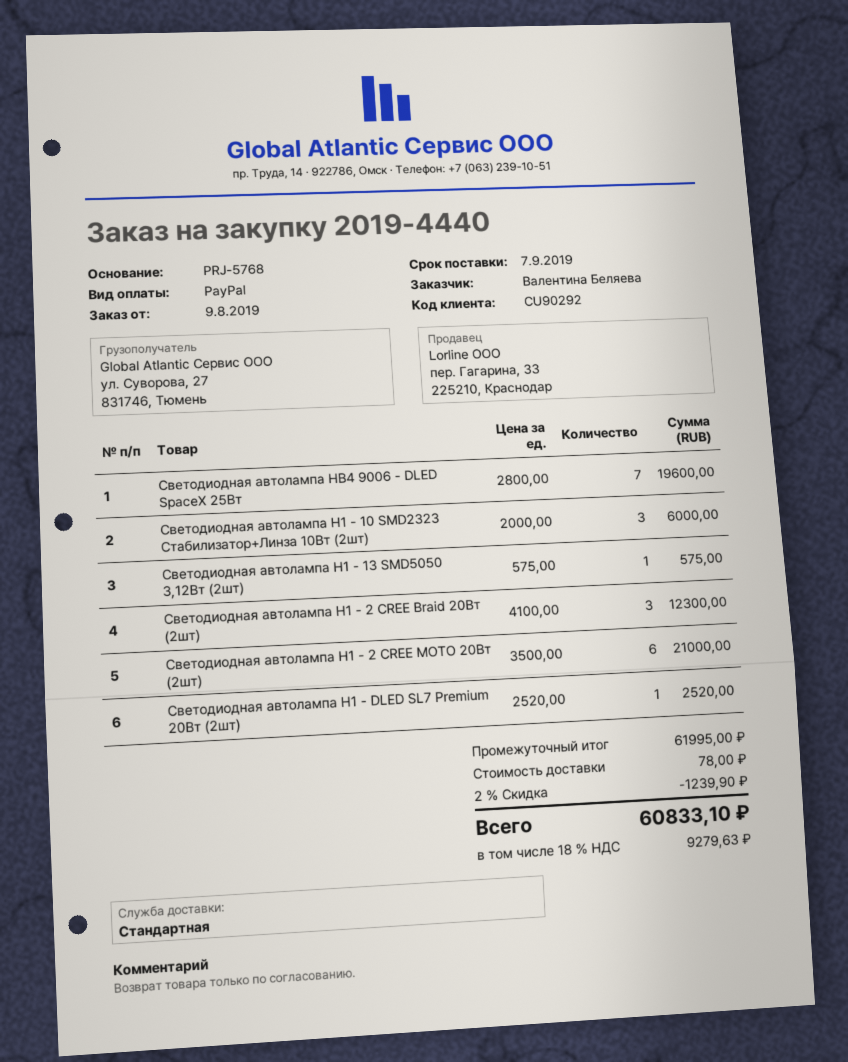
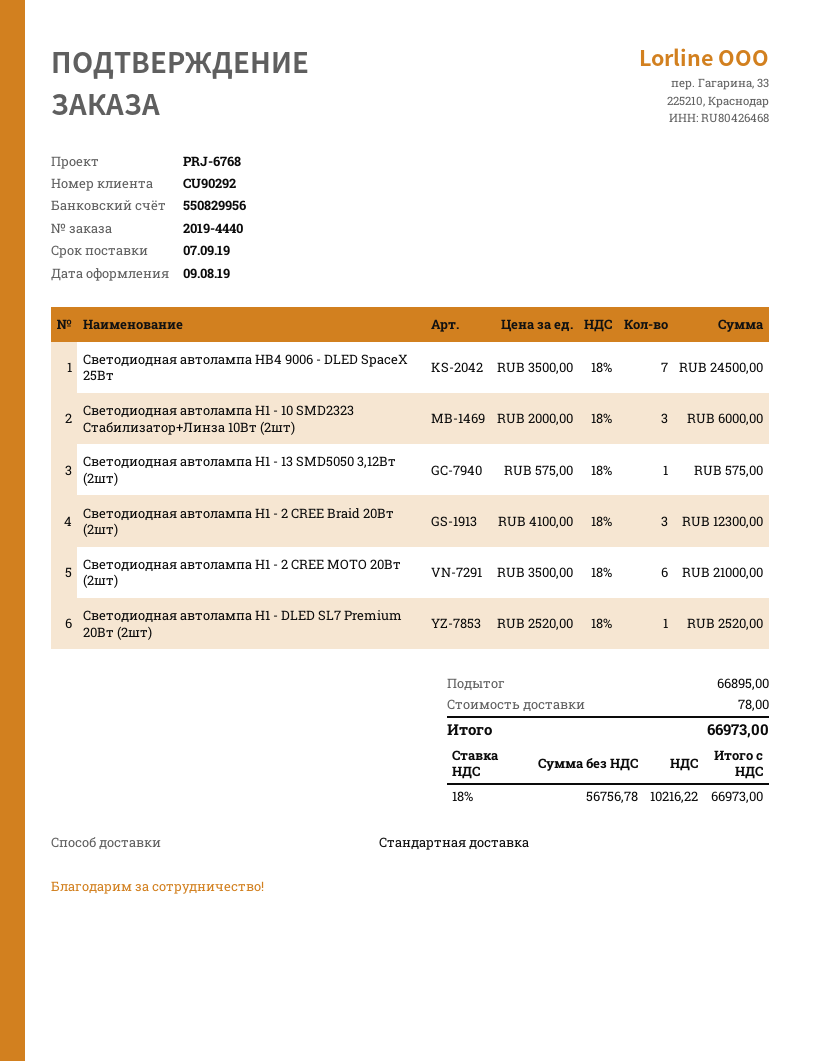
reference: PRJ-5768 -> PRJ-6768
Светодиодная автолампа HB4 9006 - DLED SpaceX 25Вт: 7 x 2800.00 = 19600.00 -> 7 x 3500.00 = 24500.00
subtotal: 61995.00 -> 66895.00
discount: 2% = 1239.90 -> none
tax: 18% = 9279.63 -> 18% = 10216.22
total: 60833.10 -> 66973.00

